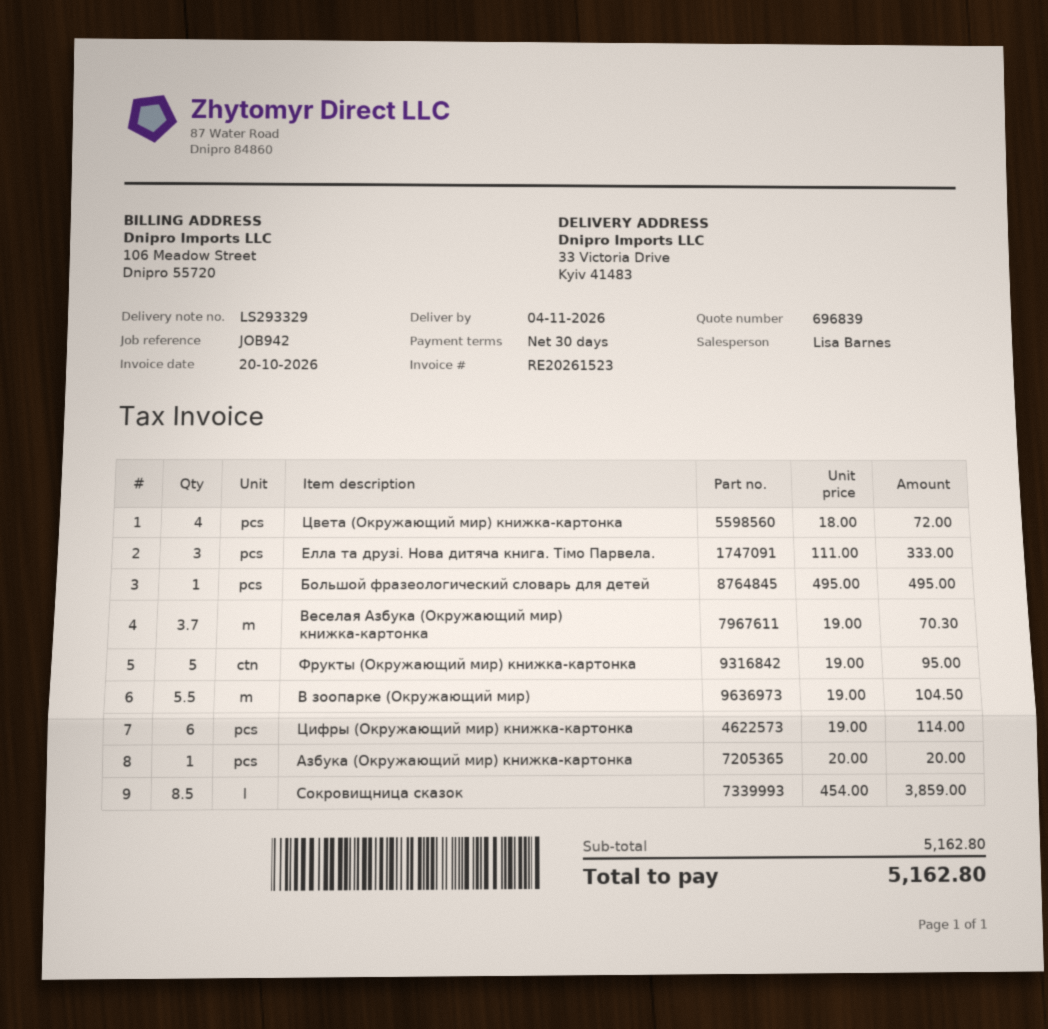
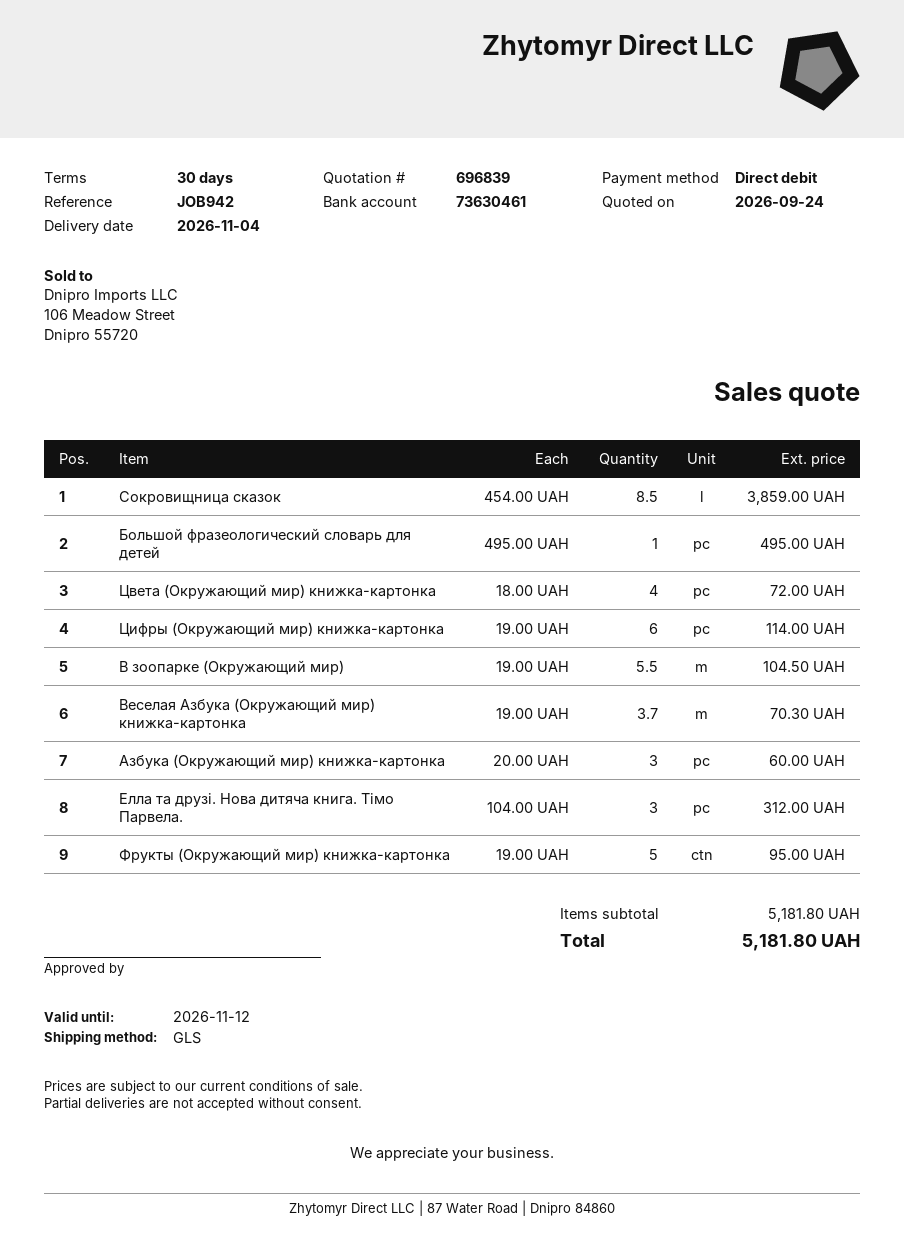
Елла та друзі. Нова дитяча книга. Тімо Парвела.: 3 x 111.00 = 333.00 -> 3 x 104.00 = 312.00
Азбука (Окружающий мир) книжка-картонка: 1 x 20.00 = 20.00 -> 3 x 20.00 = 60.00
subtotal: 5162.80 -> 5181.80
total: 5162.80 -> 5181.80

